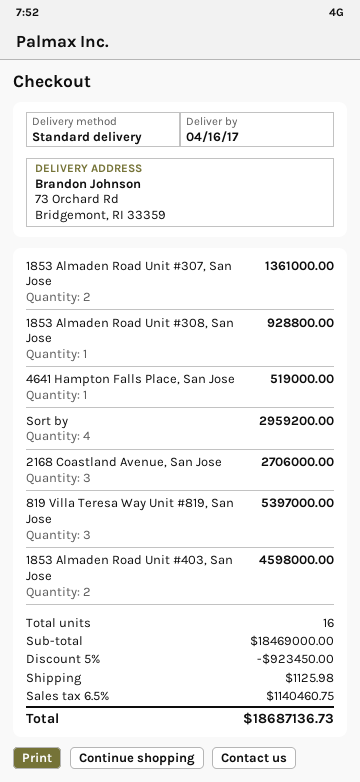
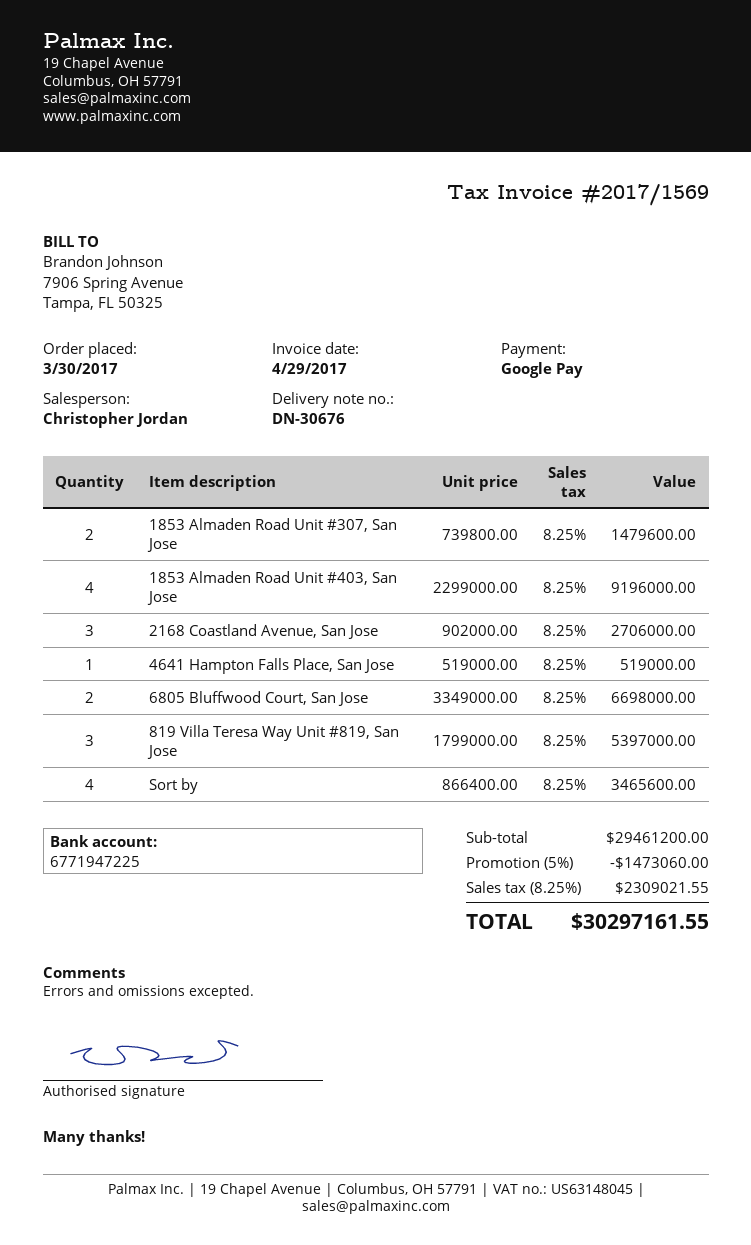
1853 Almaden Road Unit #307, San Jose: 2 for 1361000.00 -> 2 for 1479600.00
1853 Almaden Road Unit #308, San Jose: 1 for 928800.00 -> none
Sort by: 4 for 2959200.00 -> 4 for 3465600.00
1853 Almaden Road Unit #403, San Jose: 2 for 4598000.00 -> 4 for 9196000.00
6805 Bluffwood Court, San Jose: none -> 2 for 6698000.00
subtotal: 18469000.00 -> 29461200.00
discount: 5% = 923450.00 -> 5% = 1473060.00
shipping: 1125.98 -> none
tax: 6.5% = 1140460.75 -> 8.25% = 2309021.55
total: 18687136.73 -> 30297161.55

